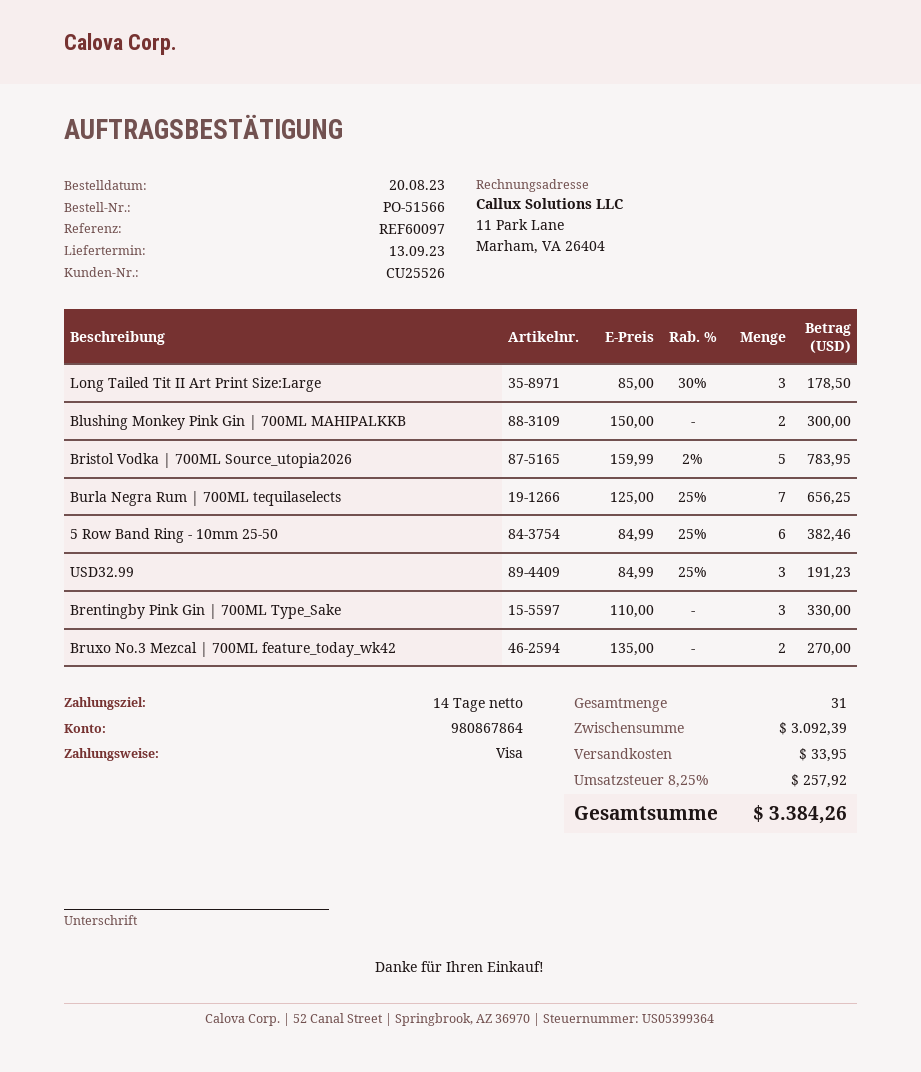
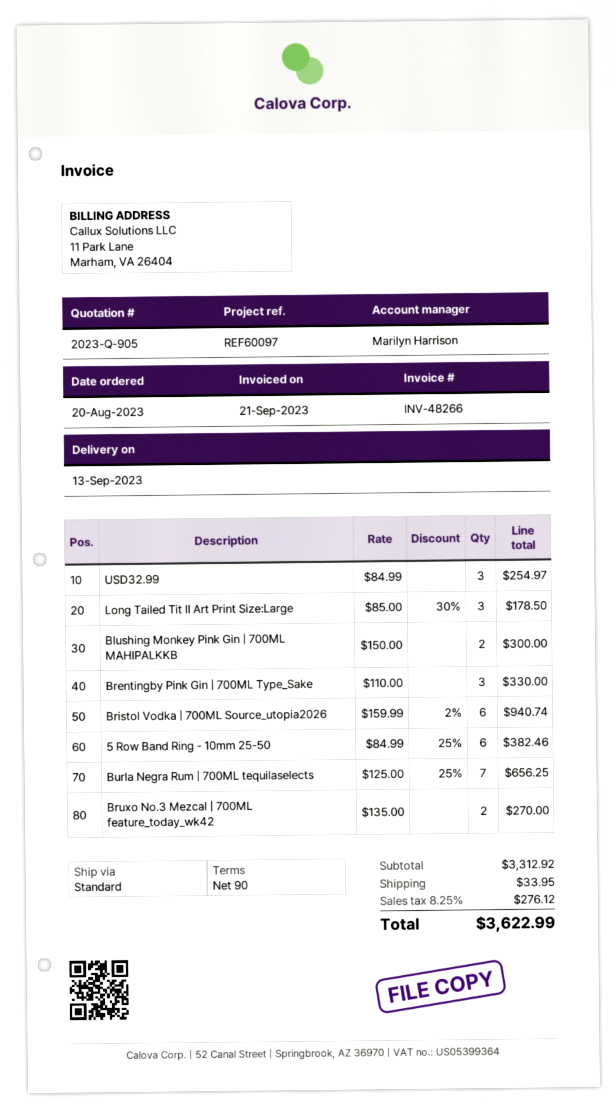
payment terms: 14 days -> 90 days
Bristol Vodka | 700ML Source_utopia2026: 5 x 159.99 - 2% = 783.95 -> 6 x 159.99 - 2% = 940.74
USD32.99: 3 x 84.99 - 25% = 191.23 -> 3 x 84.99 = 254.97
subtotal: 3092.39 -> 3312.92
tax: 8.25% = 257.92 -> 8.25% = 276.12
total: 3384.26 -> 3622.99

